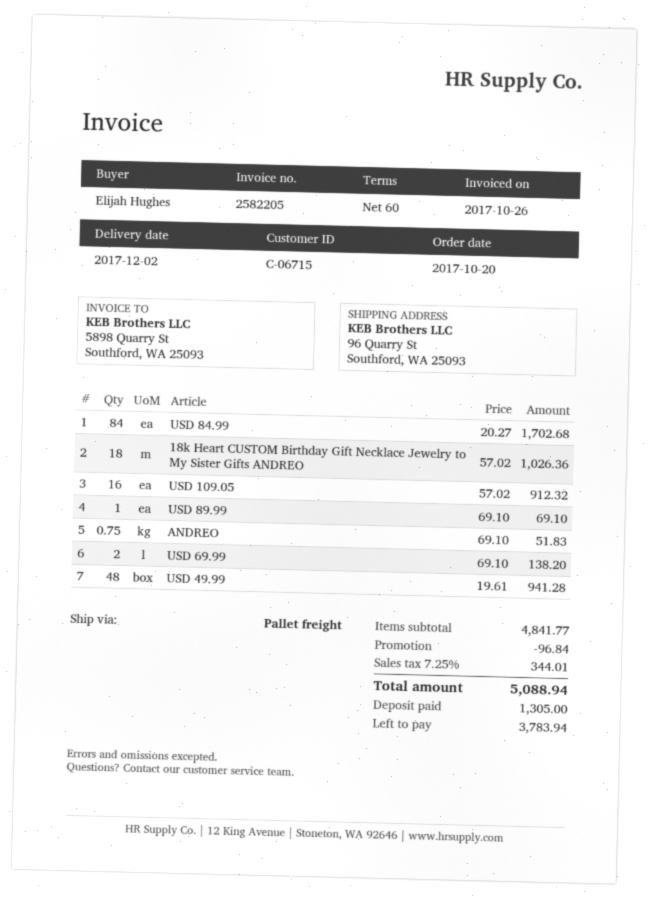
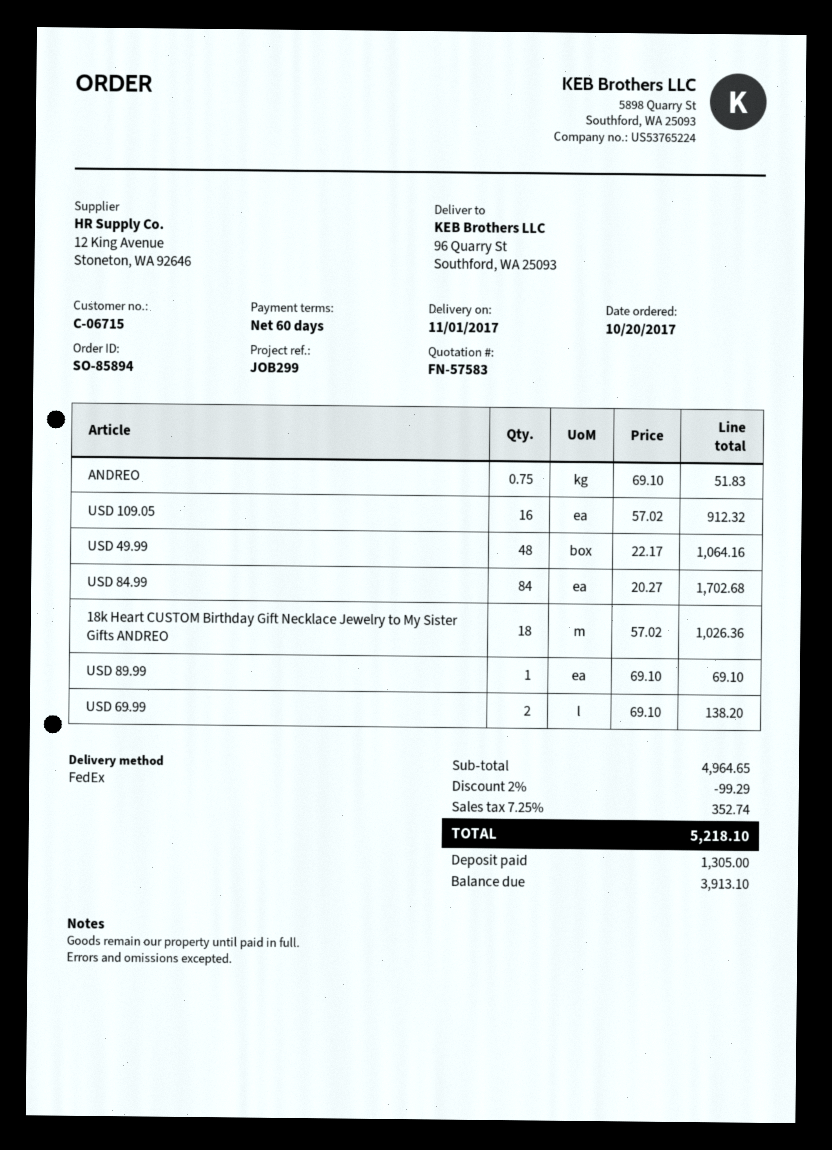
delivery date: 2017-12-02 -> 2017-11-01
shipping method: pallet freight -> FedEx
USD 49.99: 48 x 19.61 = 941.28 -> 48 x 22.17 = 1064.16
subtotal: 4841.77 -> 4964.65
discount: 96.84 -> 99.29
tax: 7.25% = 344.01 -> 7.25% = 352.74
total: 5088.94 -> 5218.10
balance: 3783.94 -> 3913.10

